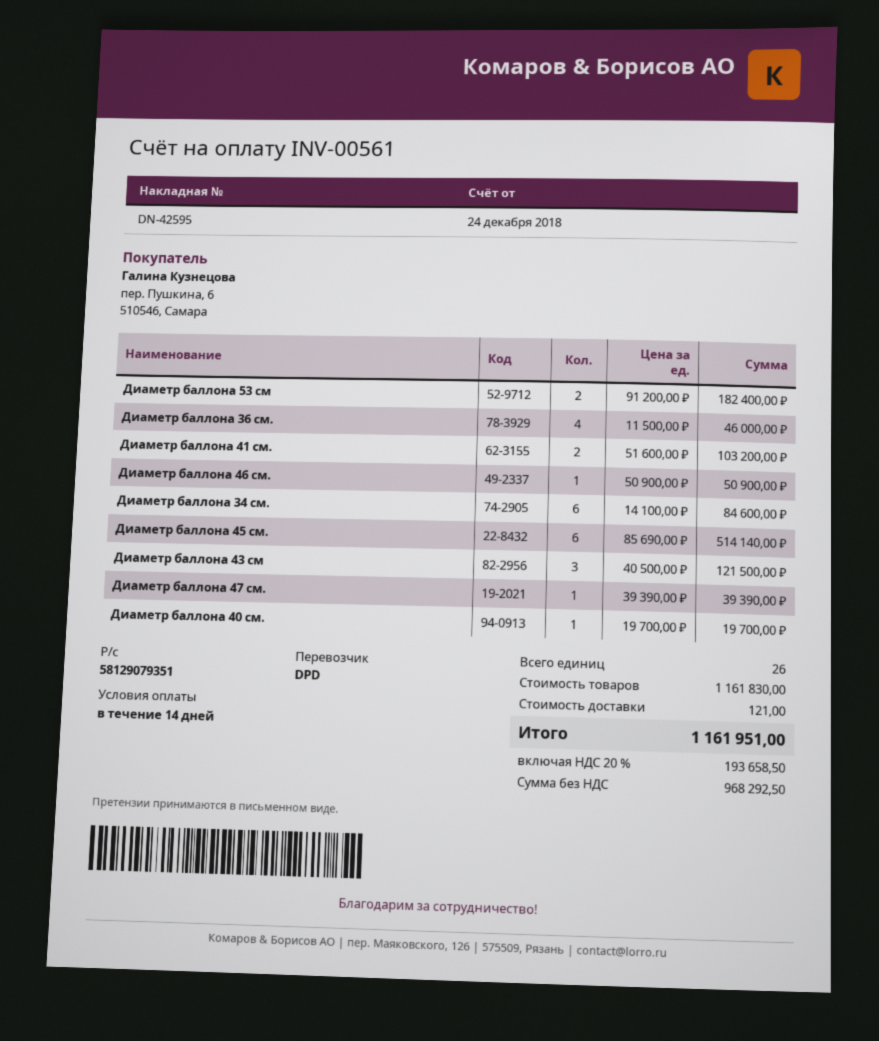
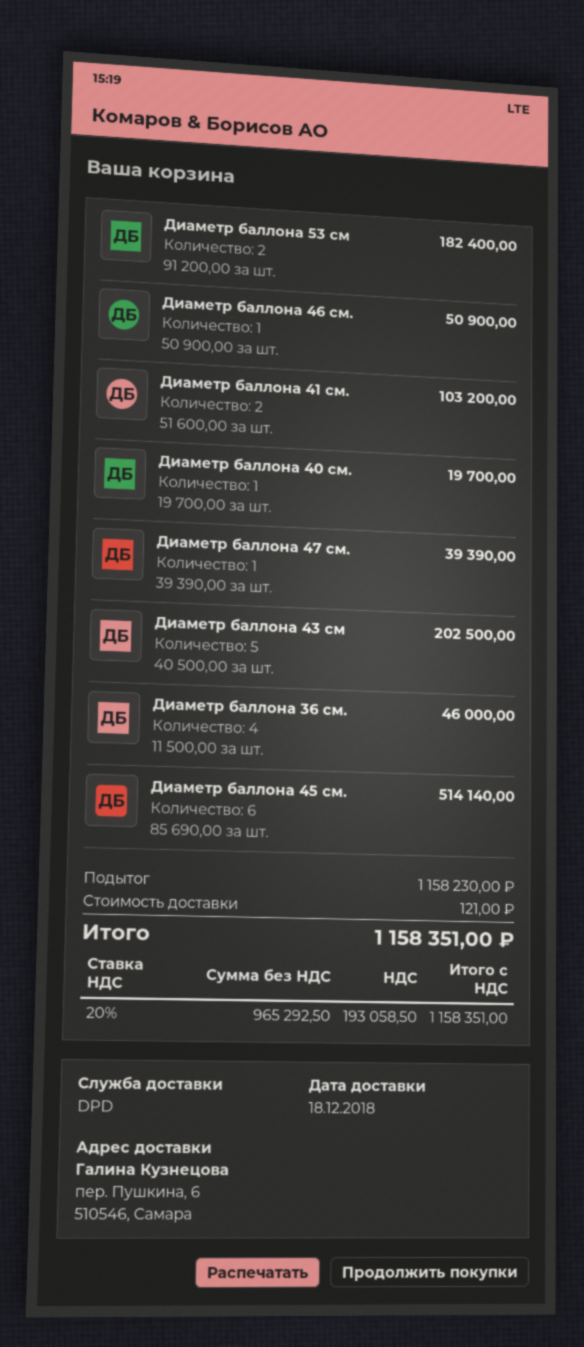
Диаметр баллона 34 см.: 6 x 14100.00 = 84600.00 -> none
Диаметр баллона 43 см: 3 x 40500.00 = 121500.00 -> 5 x 40500.00 = 202500.00
subtotal: 1161830.00 -> 1158230.00
net: 968292.50 -> 965292.50
tax: 20% = 193658.50 -> 20% = 193058.50
total: 1161951.00 -> 1158351.00

